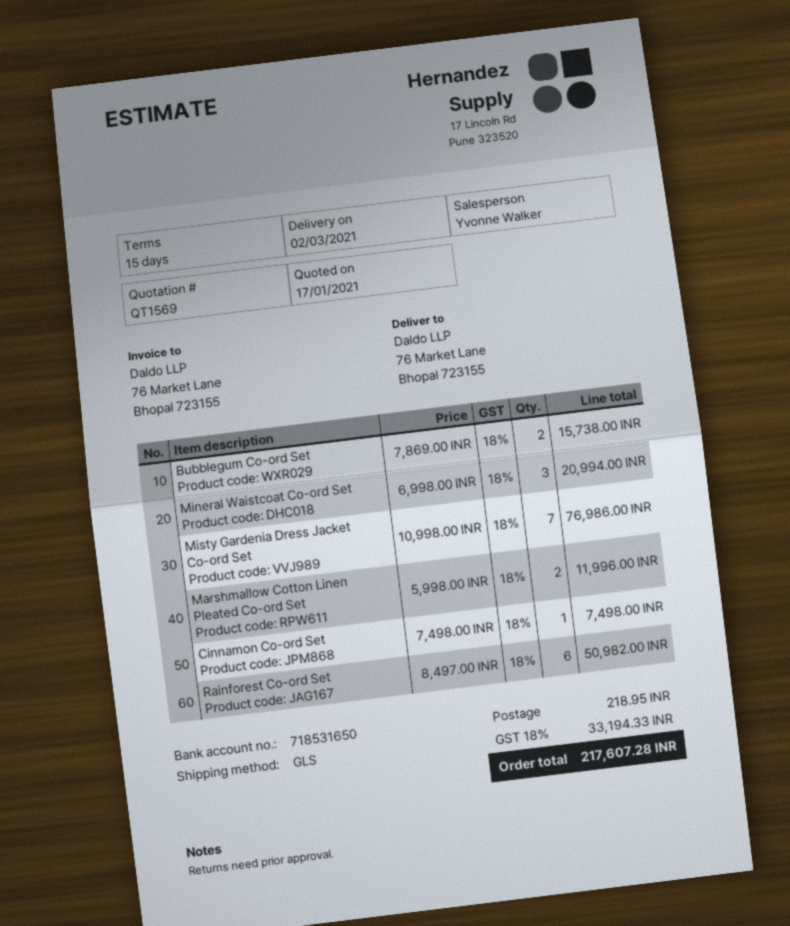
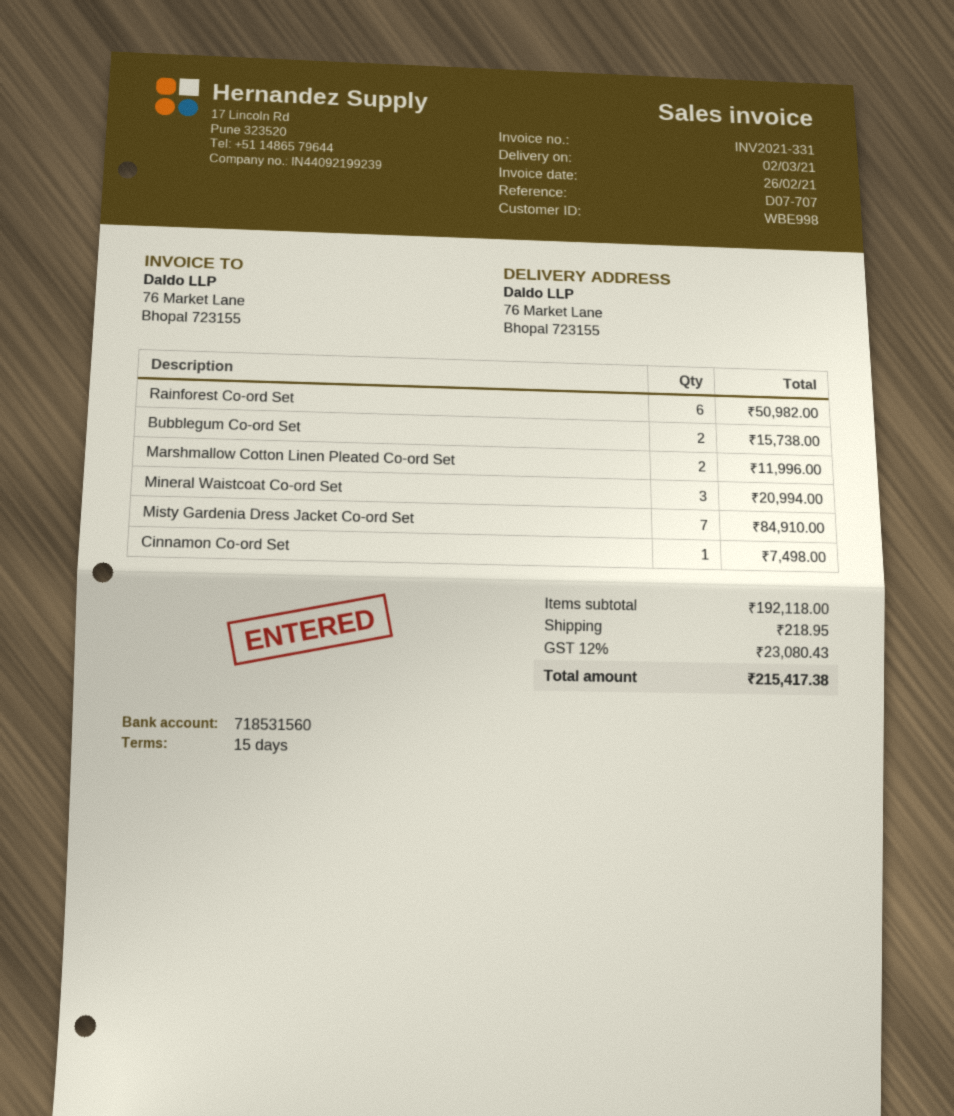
bank account: 718531650 -> 718531560
Misty Gardenia Dress Jacket Co-ord Set: 7 for 76986.00 -> 7 for 84910.00
tax: 18% = 33194.33 -> 12% = 23080.43
total: 217607.28 -> 215417.38

